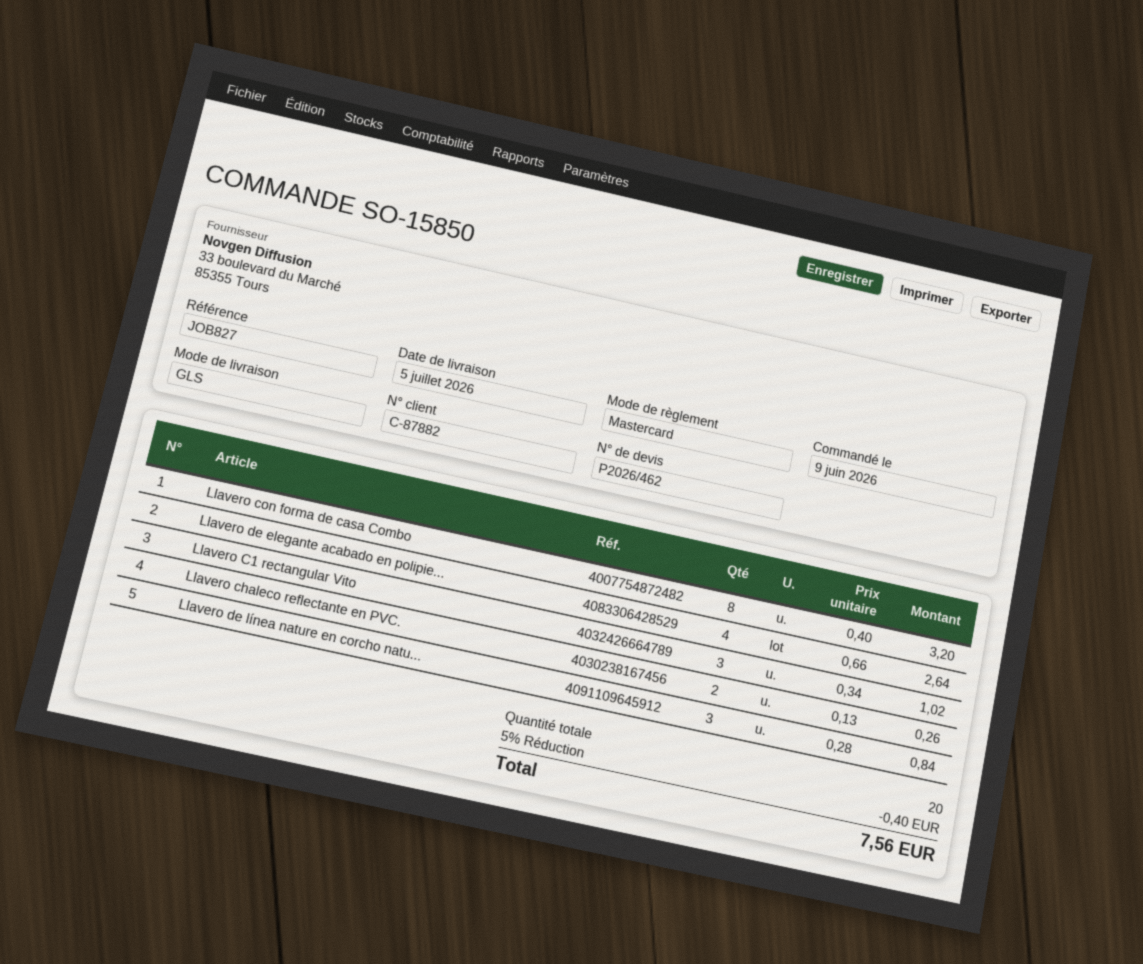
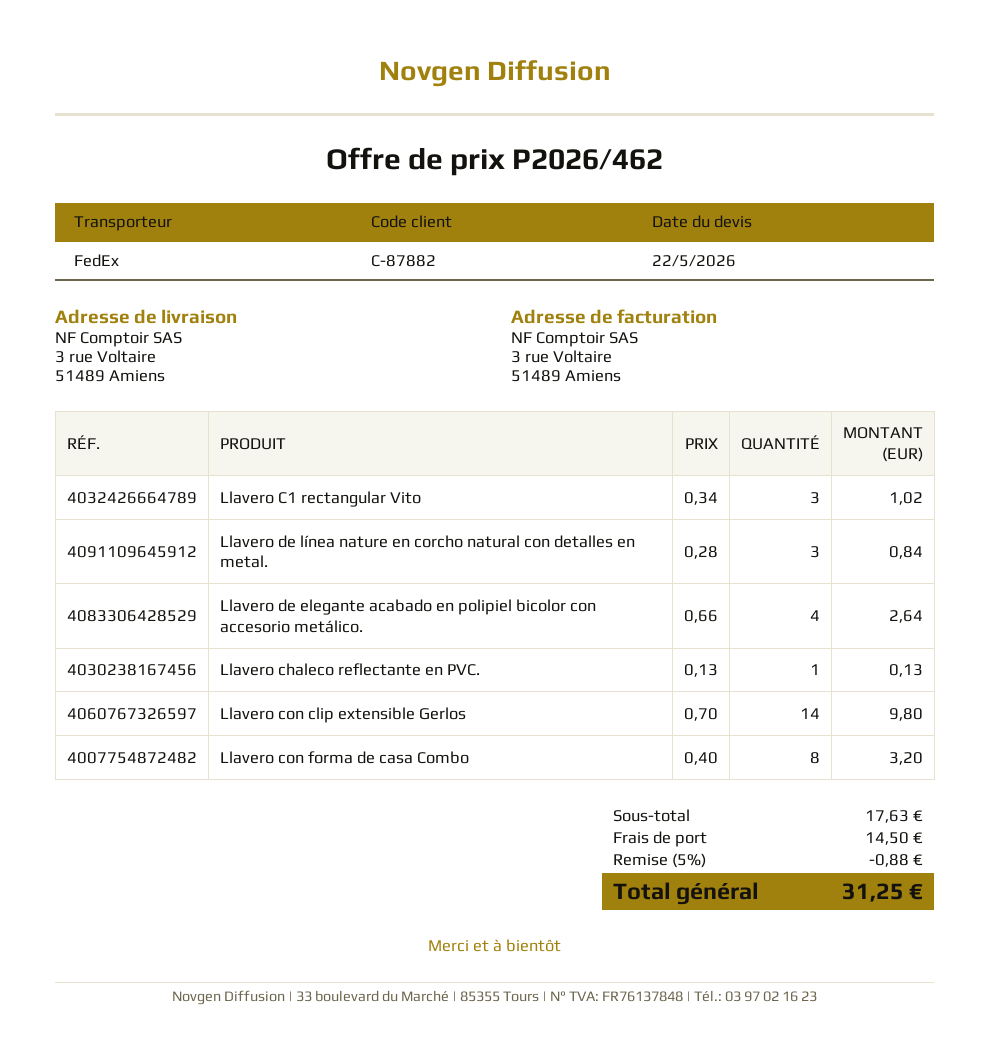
shipping method: GLS -> FedEx
Llavero chaleco reflectante en PVC.: 2 x 0.13 = 0.26 -> 1 x 0.13 = 0.13
Llavero con clip extensible Gerlos: none -> 14 x 0.70 = 9.80
discount: 5% = 0.40 -> 5% = 0.88
shipping: none -> 14.50
total: 7.56 -> 31.25

